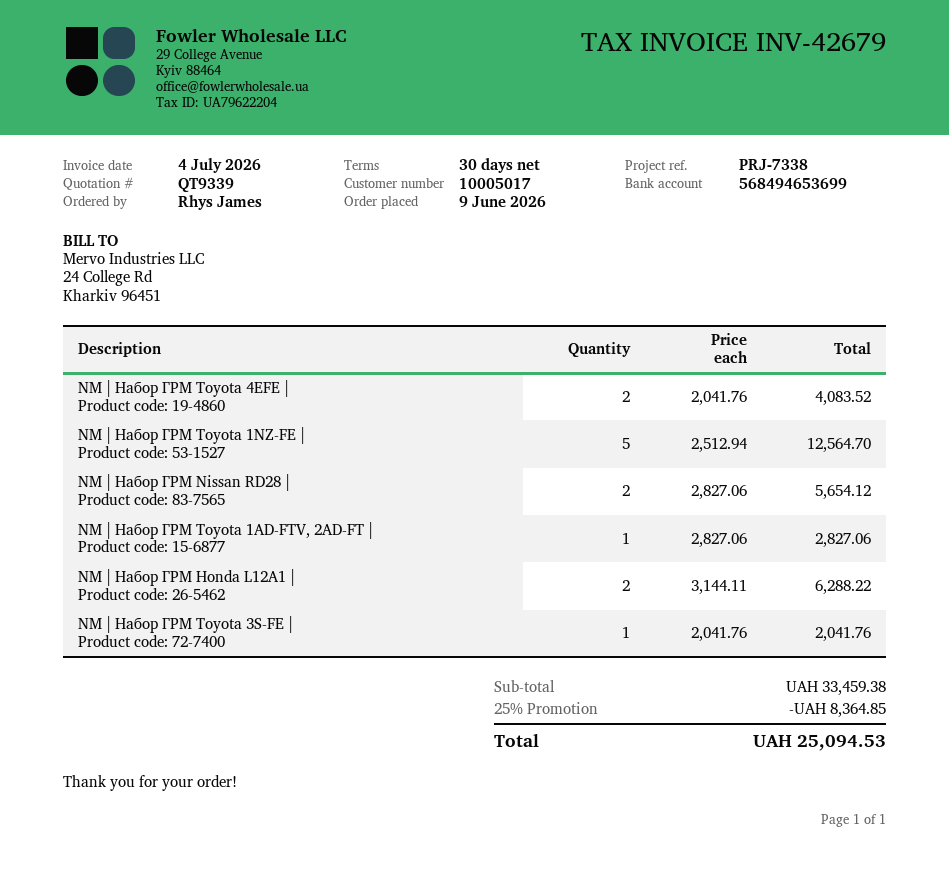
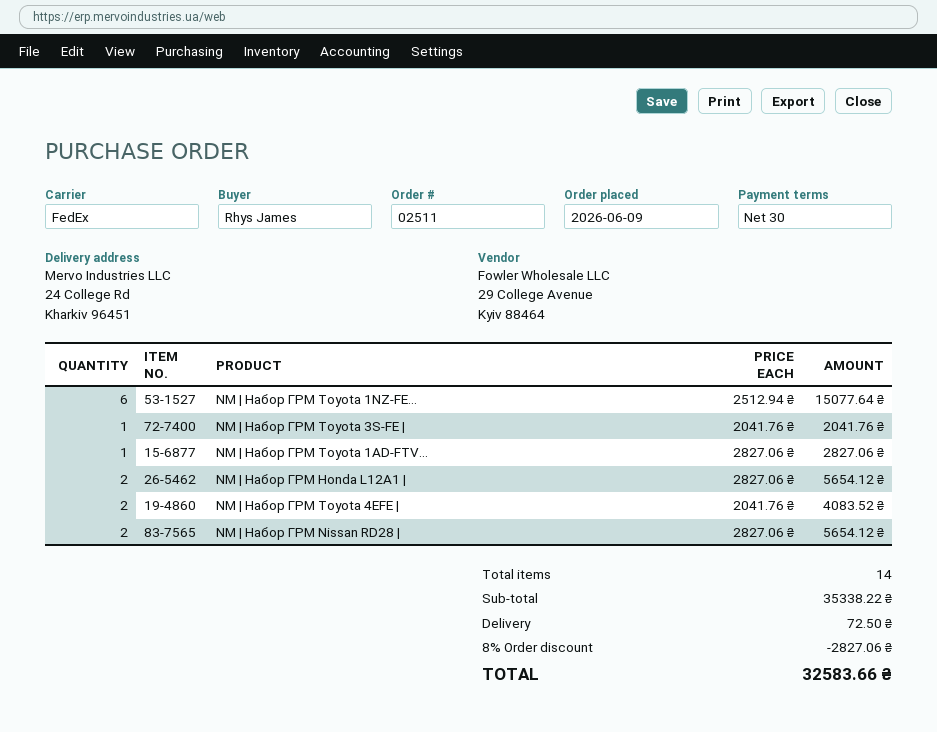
NM | Набор ГРМ Toyota 1NZ-FE |: 5 x 2512.94 = 12564.70 -> 6 x 2512.94 = 15077.64
NM | Набор ГРМ Honda L12A1 |: 2 x 3144.11 = 6288.22 -> 2 x 2827.06 = 5654.12
subtotal: 33459.38 -> 35338.22
discount: 25% = 8364.85 -> 8% = 2827.06
shipping: none -> 72.50
total: 25094.53 -> 32583.66

